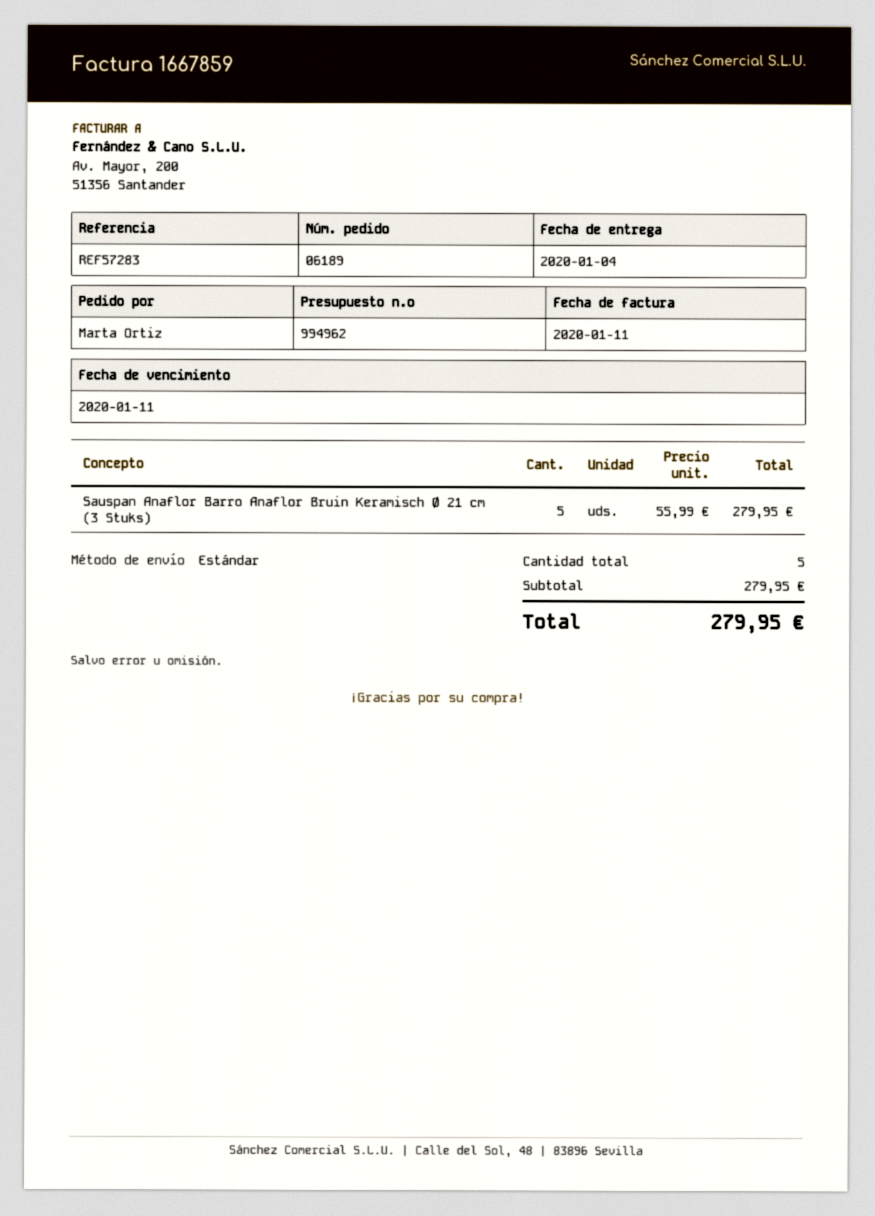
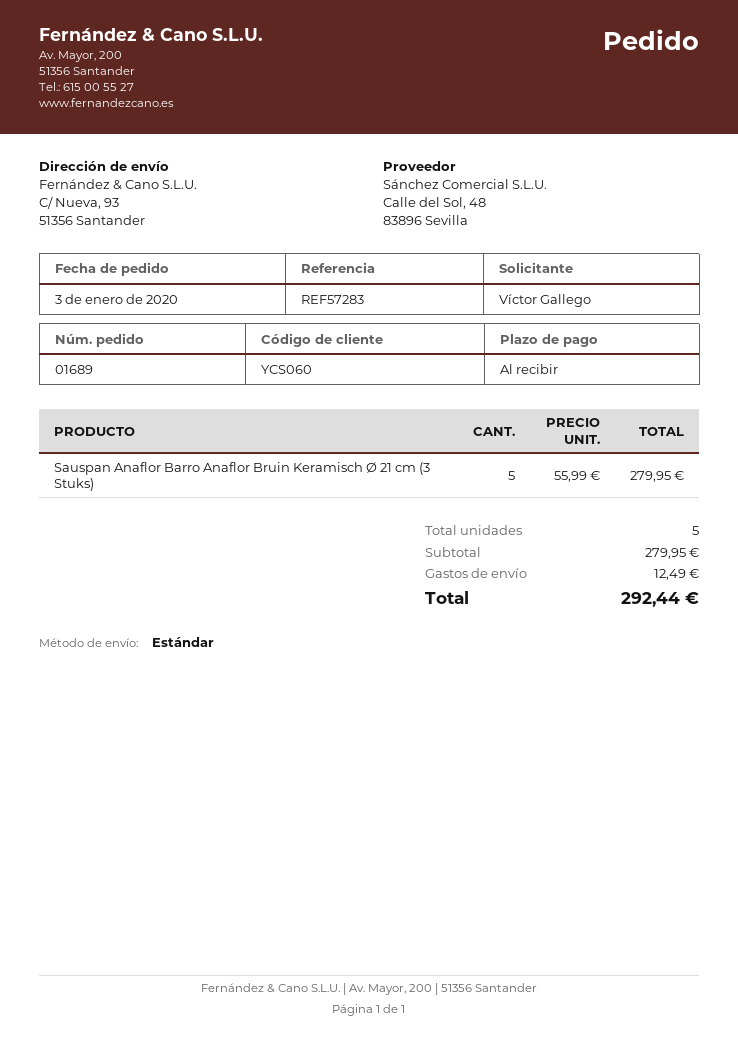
order number: 06189 -> 01689
ordered by: Marta Ortiz -> Víctor Gallego
shipping: none -> 12.49
total: 279.95 -> 292.44

